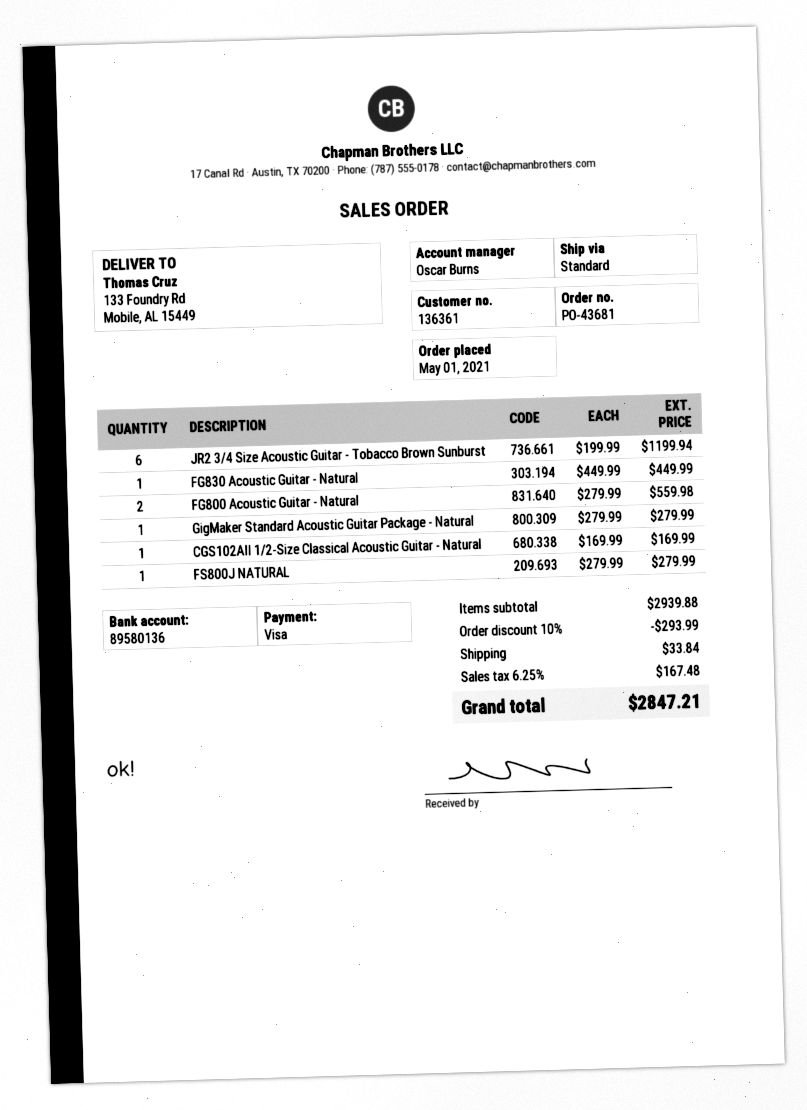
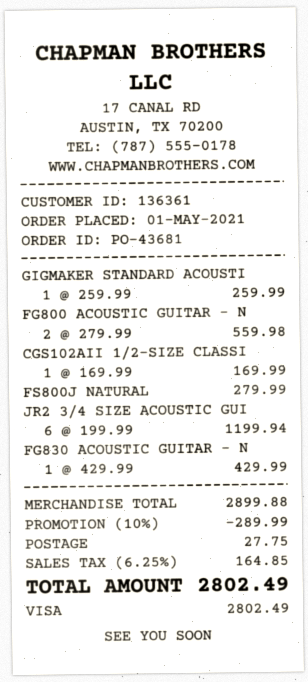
FG830 Acoustic Guitar - Natural: 1 x 449.99 = 449.99 -> 1 x 429.99 = 429.99
GigMaker Standard Acoustic Guitar Package - Natural: 1 x 279.99 = 279.99 -> 1 x 259.99 = 259.99
subtotal: 2939.88 -> 2899.88
discount: 10% = 293.99 -> 10% = 289.99
shipping: 33.84 -> 27.75
tax: 6.25% = 167.48 -> 6.25% = 164.85
total: 2847.21 -> 2802.49

